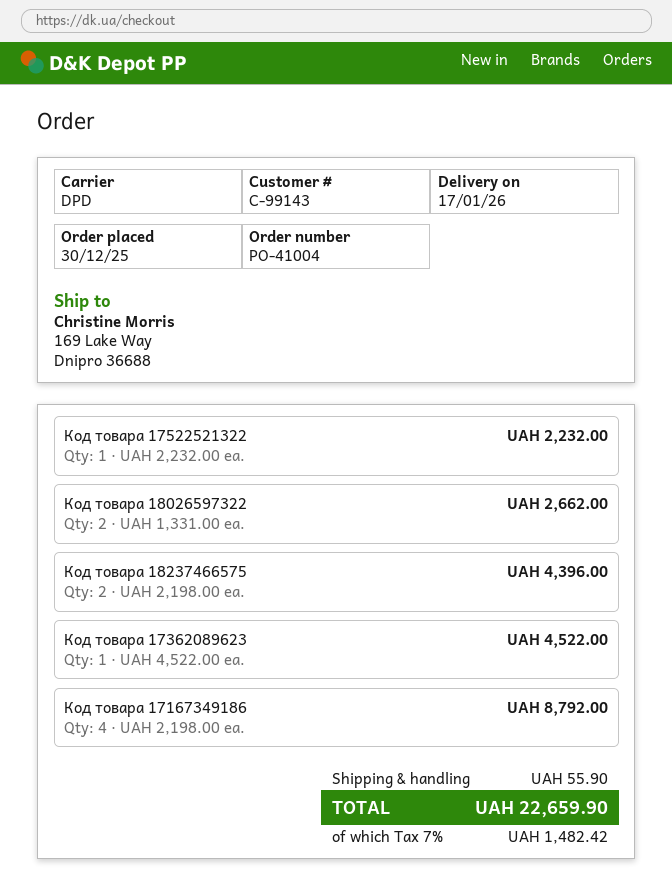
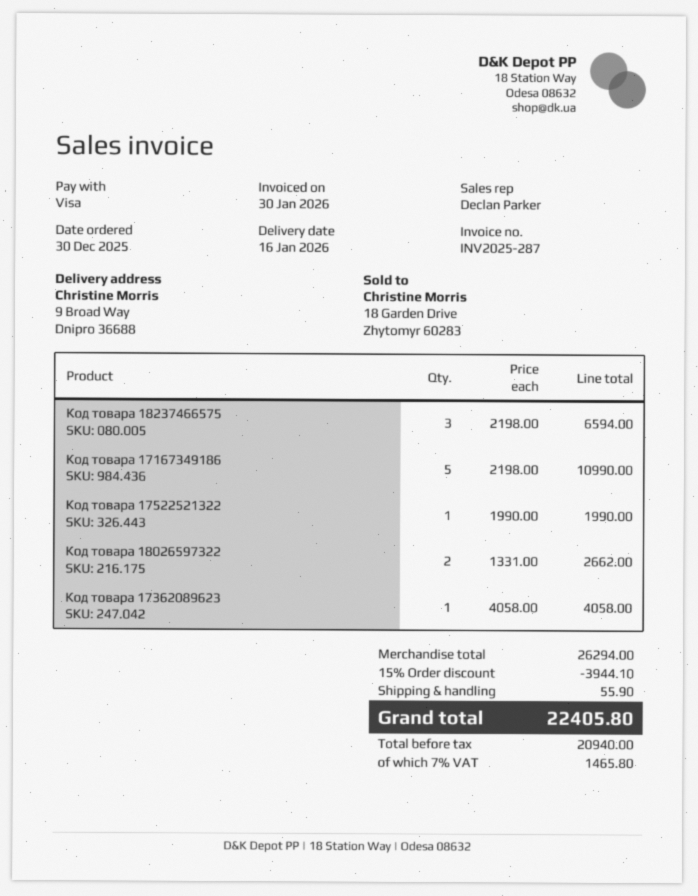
delivery date: 2026-01-17 -> 2026-01-16
ship to: 169 Lake Way, Dnipro 36688 -> 9 Broad Way, Dnipro 36688
Код товара 17522521322: 1 x 2232.00 = 2232.00 -> 1 x 1990.00 = 1990.00
Код товара 18237466575: 2 x 2198.00 = 4396.00 -> 3 x 2198.00 = 6594.00
Код товара 17362089623: 1 x 4522.00 = 4522.00 -> 1 x 4058.00 = 4058.00
Код товара 17167349186: 4 x 2198.00 = 8792.00 -> 5 x 2198.00 = 10990.00
discount: none -> 15% = 3944.10
tax: 7% = 1482.42 -> 7% = 1465.80
total: 22659.90 -> 22405.80

